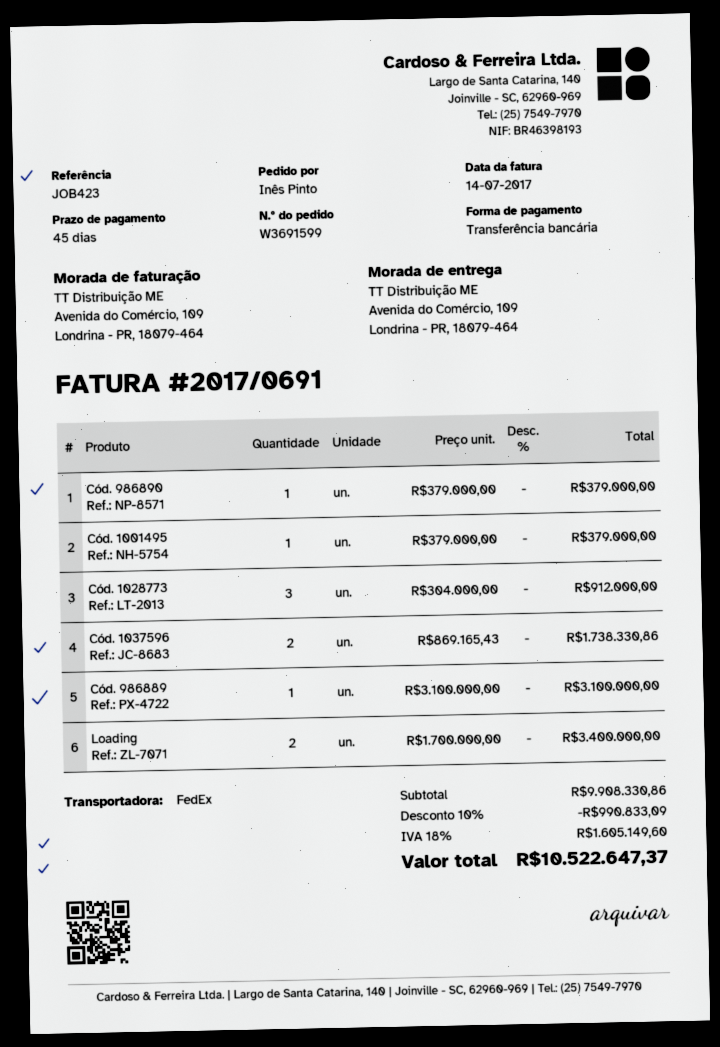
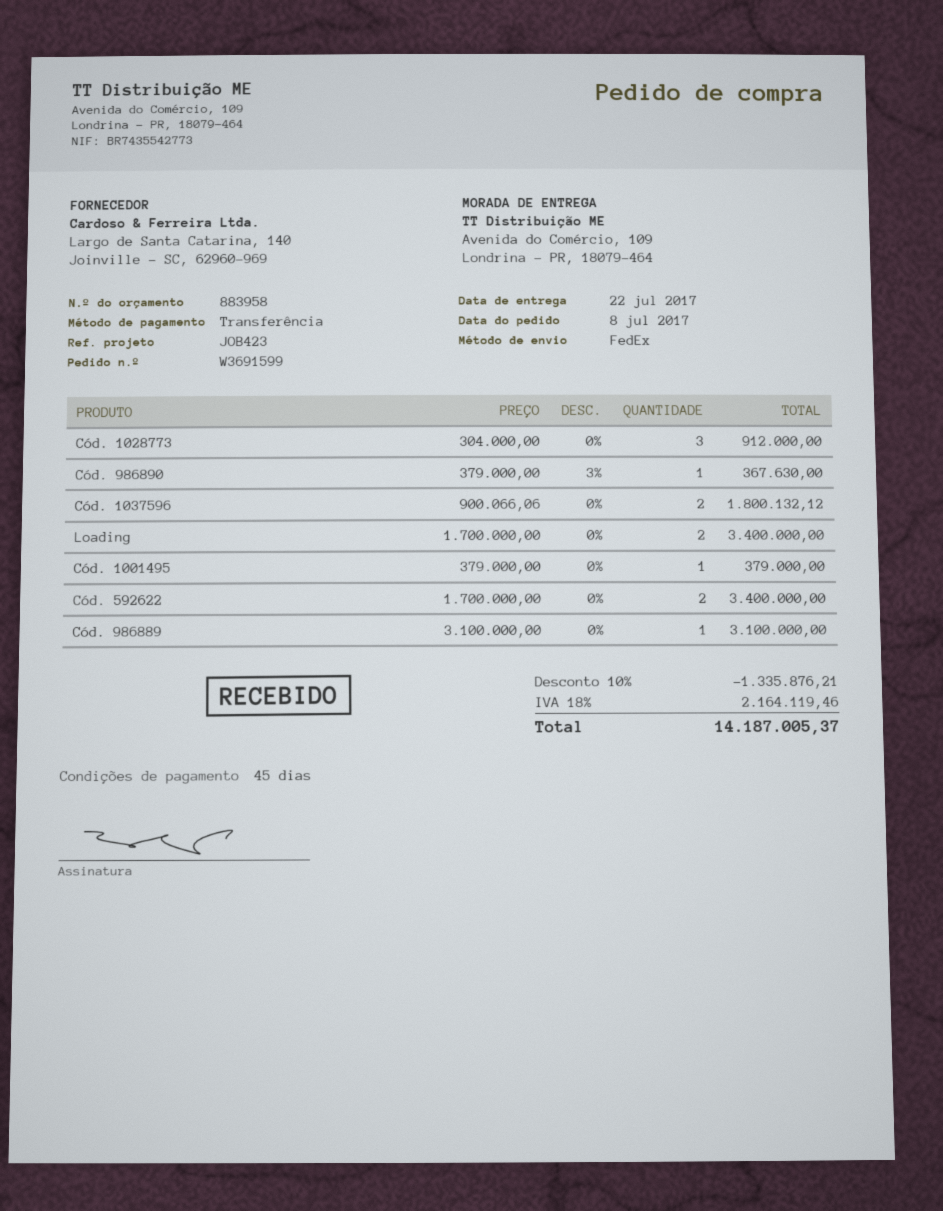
Cód. 986890: 1 x 379000.00 = 379000.00 -> 1 x 379000.00 - 3% = 367630.00
Cód. 1037596: 2 x 869165.43 = 1738330.86 -> 2 x 900066.06 = 1800132.12
Cód. 592622: none -> 2 x 1700000.00 = 3400000.00
discount: 10% = 990833.09 -> 10% = 1335876.21
tax: 18% = 1605149.60 -> 18% = 2164119.46
total: 10522647.37 -> 14187005.37

